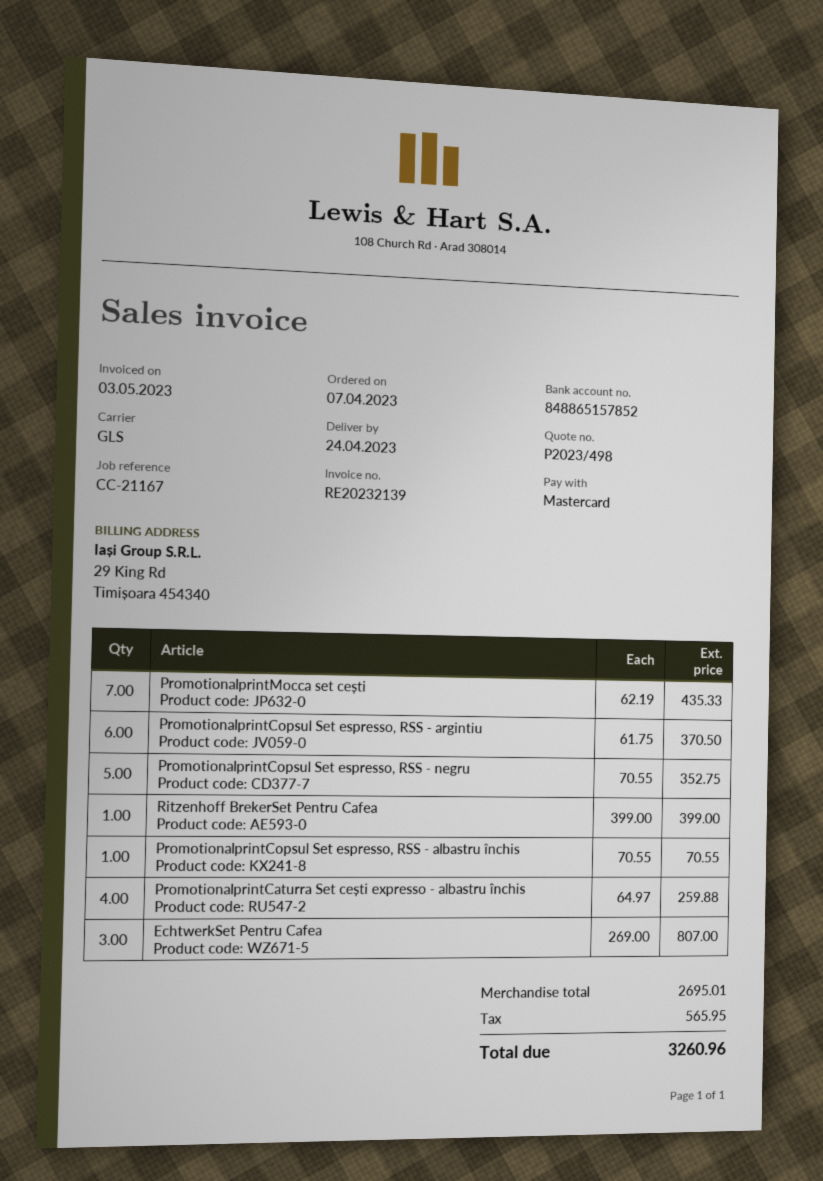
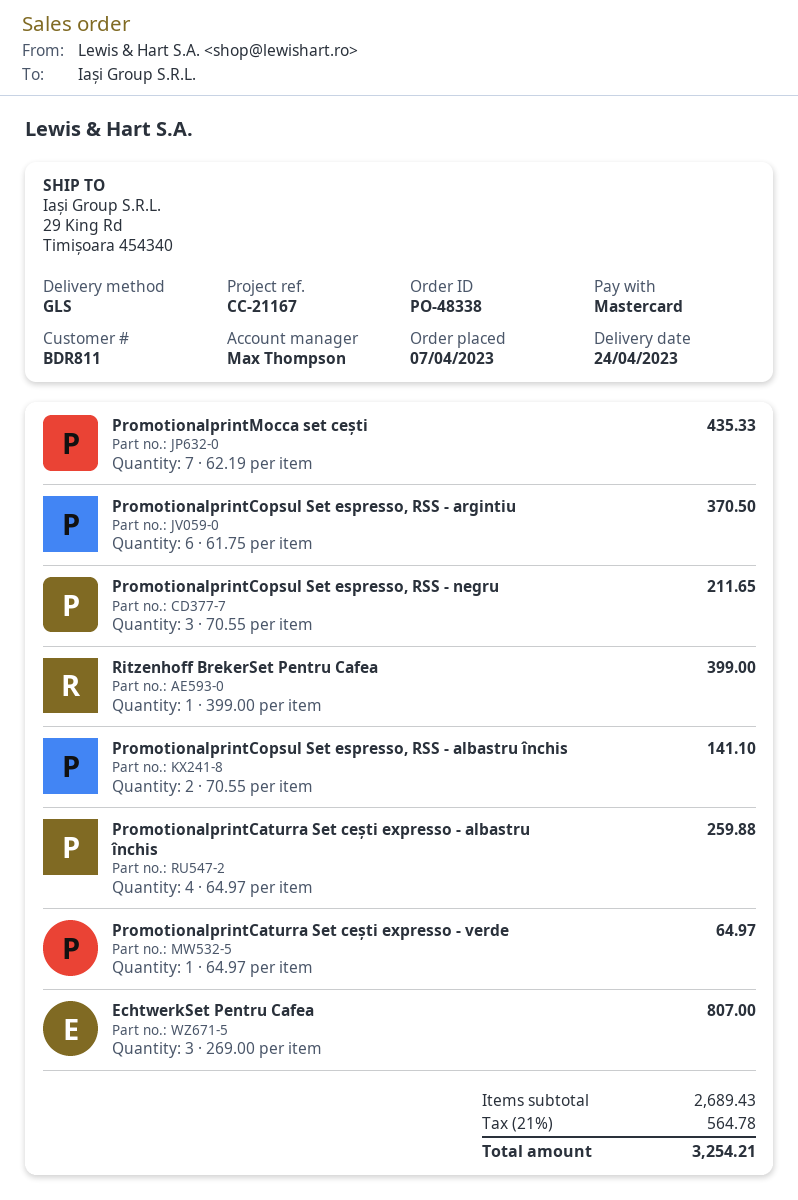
PromotionalprintCopsul Set espresso, RSS - negru: 5 x 70.55 = 352.75 -> 3 x 70.55 = 211.65
PromotionalprintCopsul Set espresso, RSS - albastru închis: 1 x 70.55 = 70.55 -> 2 x 70.55 = 141.10
PromotionalprintCaturra Set cești expresso - verde: none -> 1 x 64.97 = 64.97
subtotal: 2695.01 -> 2689.43
tax: 565.95 -> 564.78
total: 3260.96 -> 3254.21

